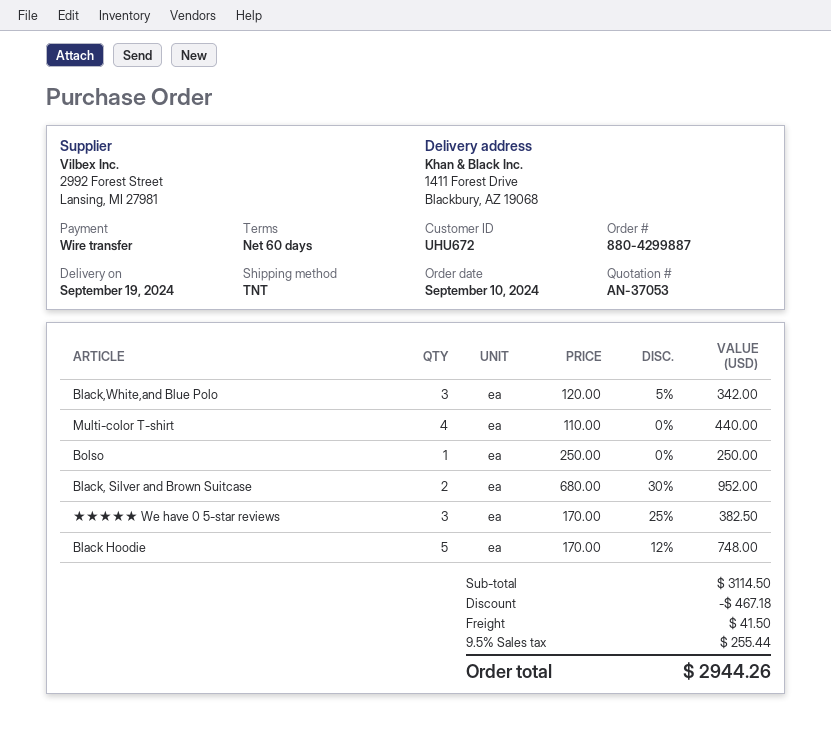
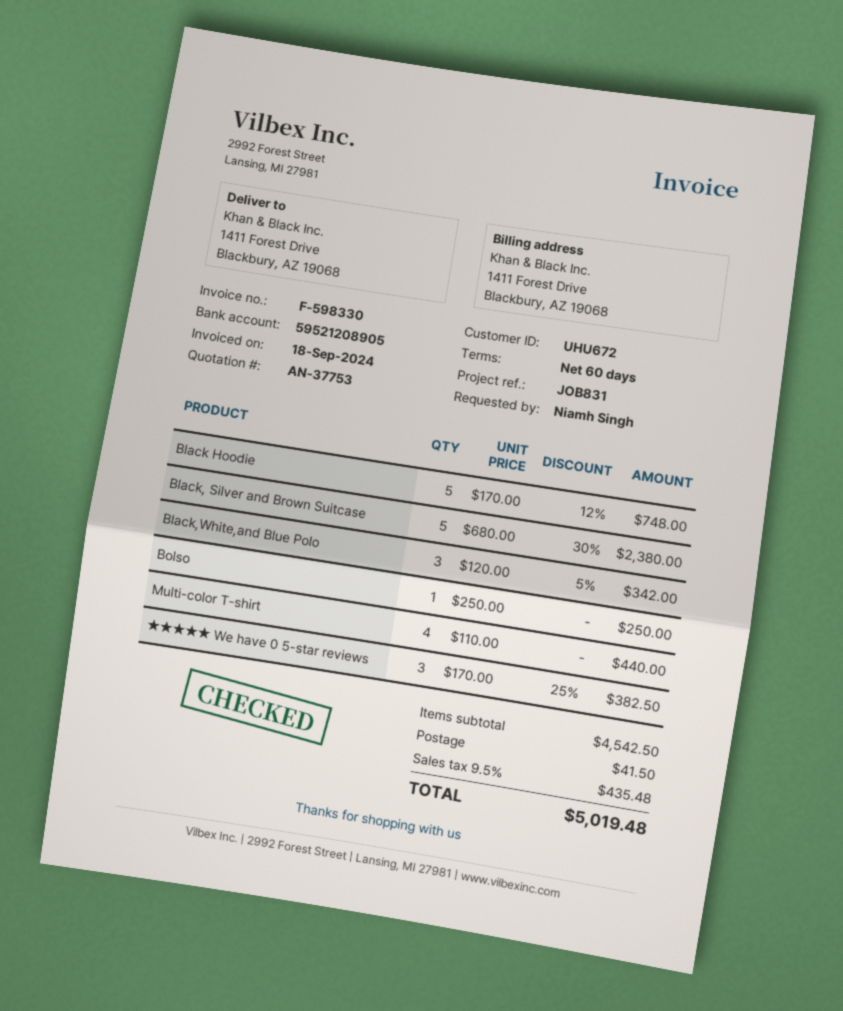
quote number: AN-37053 -> AN-37753
Black, Silver and Brown Suitcase: 2 x 680.00 - 30% = 952.00 -> 5 x 680.00 - 30% = 2380.00
subtotal: 3114.50 -> 4542.50
discount: 467.18 -> none
tax: 9.5% = 255.44 -> 9.5% = 435.48
total: 2944.26 -> 5019.48

